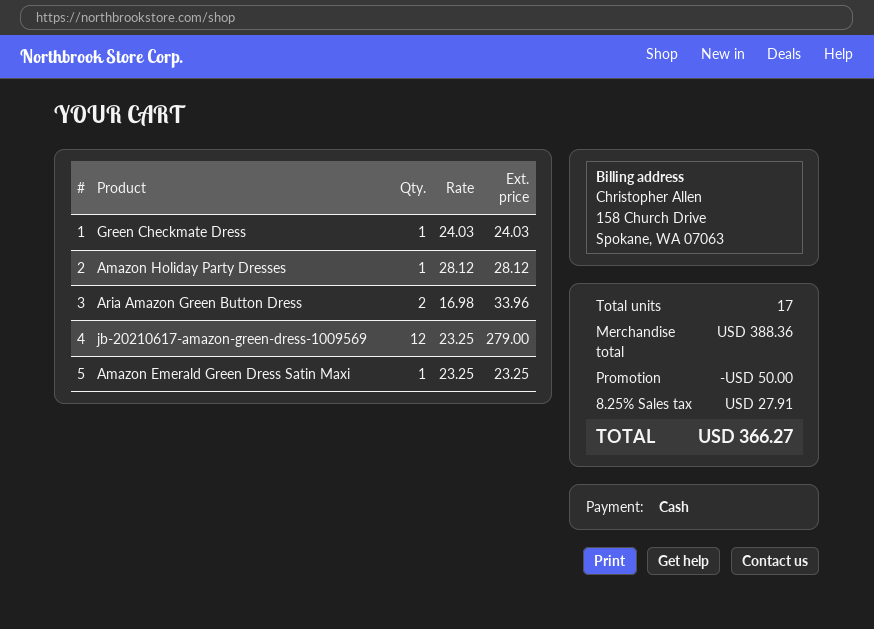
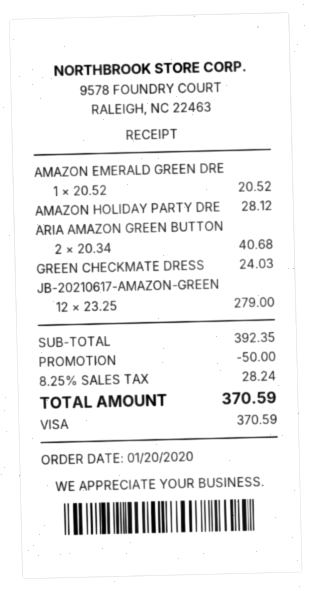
payment method: cash -> Visa
Aria Amazon Green Button Dress: 2 x 16.98 = 33.96 -> 2 x 20.34 = 40.68
Amazon Emerald Green Dress Satin Maxi: 1 x 23.25 = 23.25 -> 1 x 20.52 = 20.52
subtotal: 388.36 -> 392.35
tax: 8.25% = 27.91 -> 8.25% = 28.24
total: 366.27 -> 370.59

